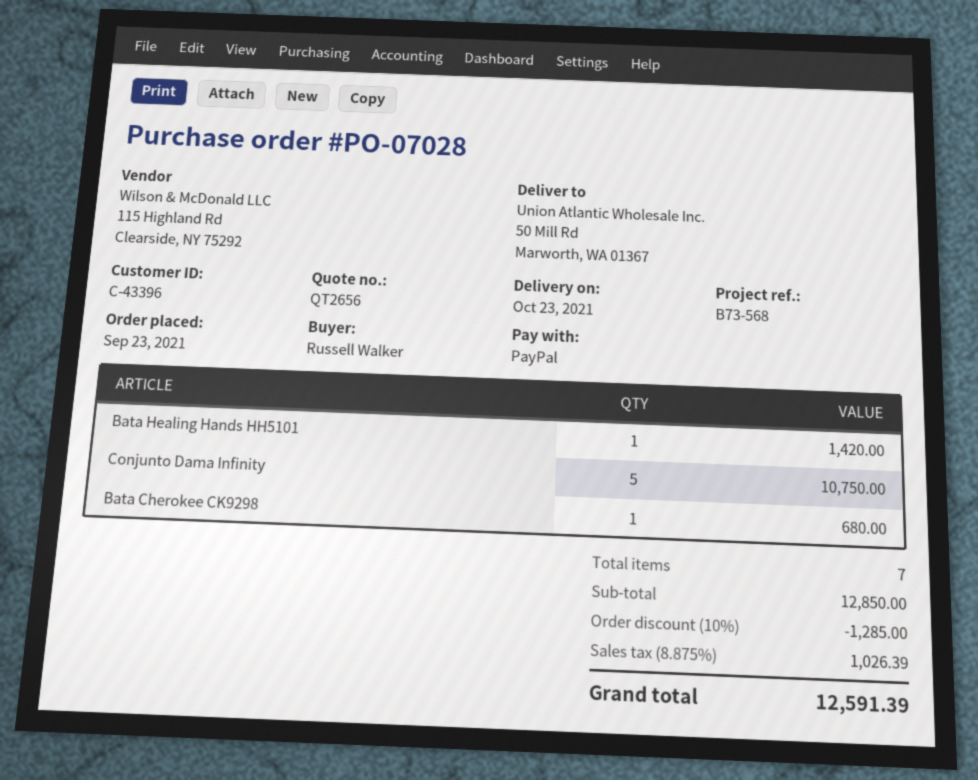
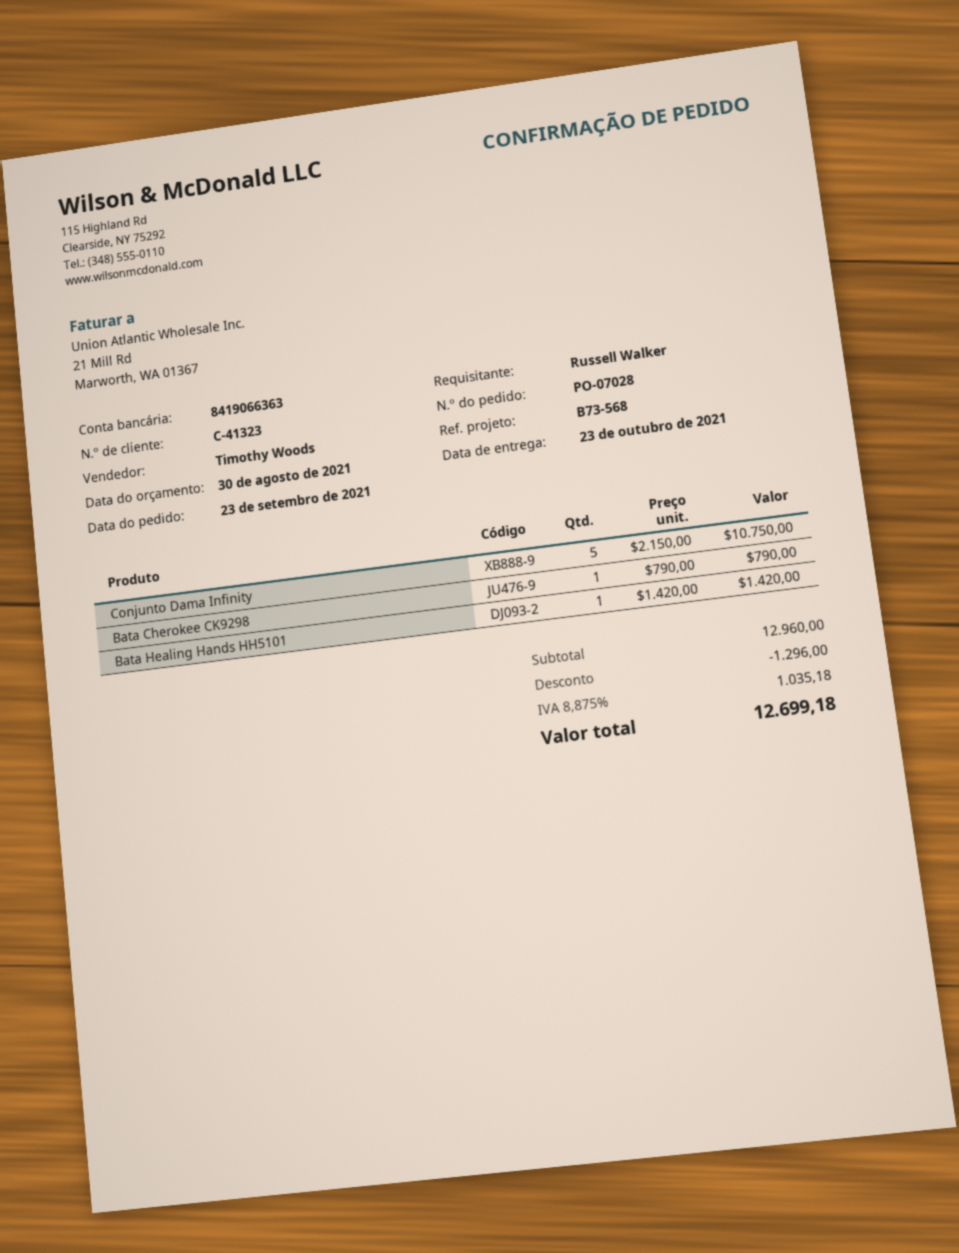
customer number: C-43396 -> C-41323
Bata Cherokee CK9298: 1 for 680.00 -> 1 for 790.00
subtotal: 12850.00 -> 12960.00
discount: 1285.00 -> 1296.00
tax: 8.875% = 1026.39 -> 8.875% = 1035.18
total: 12591.39 -> 12699.18

